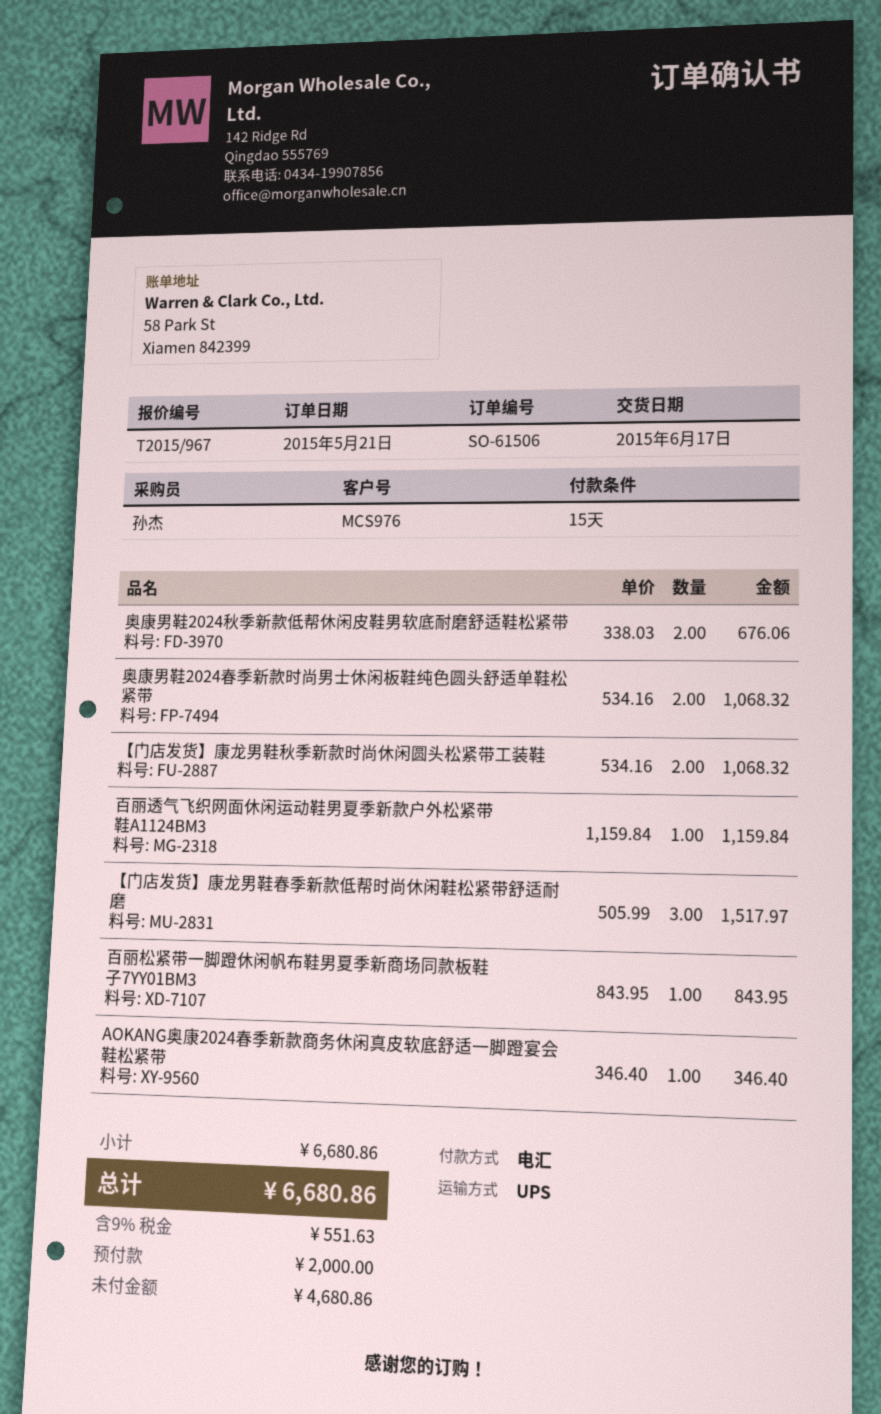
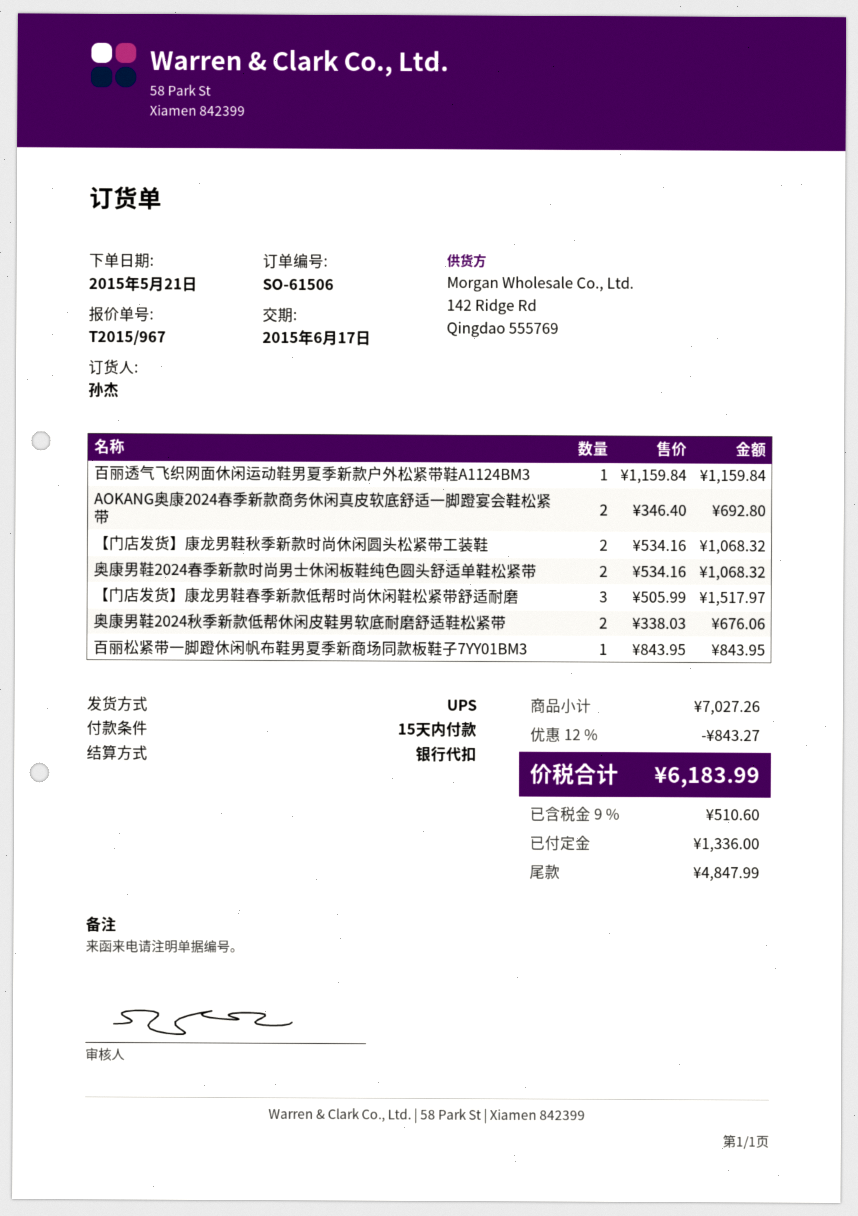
payment method: bank transfer -> direct debit
AOKANG奥康2024春季新款商务休闲真皮软底舒适一脚蹬宴会鞋松紧带: 1 x 346.40 = 346.40 -> 2 x 346.40 = 692.80
subtotal: 6680.86 -> 7027.26
discount: none -> 12% = 843.27
tax: 9% = 551.63 -> 9% = 510.60
total: 6680.86 -> 6183.99
deposit: 2000.00 -> 1336.00
balance: 4680.86 -> 4847.99

